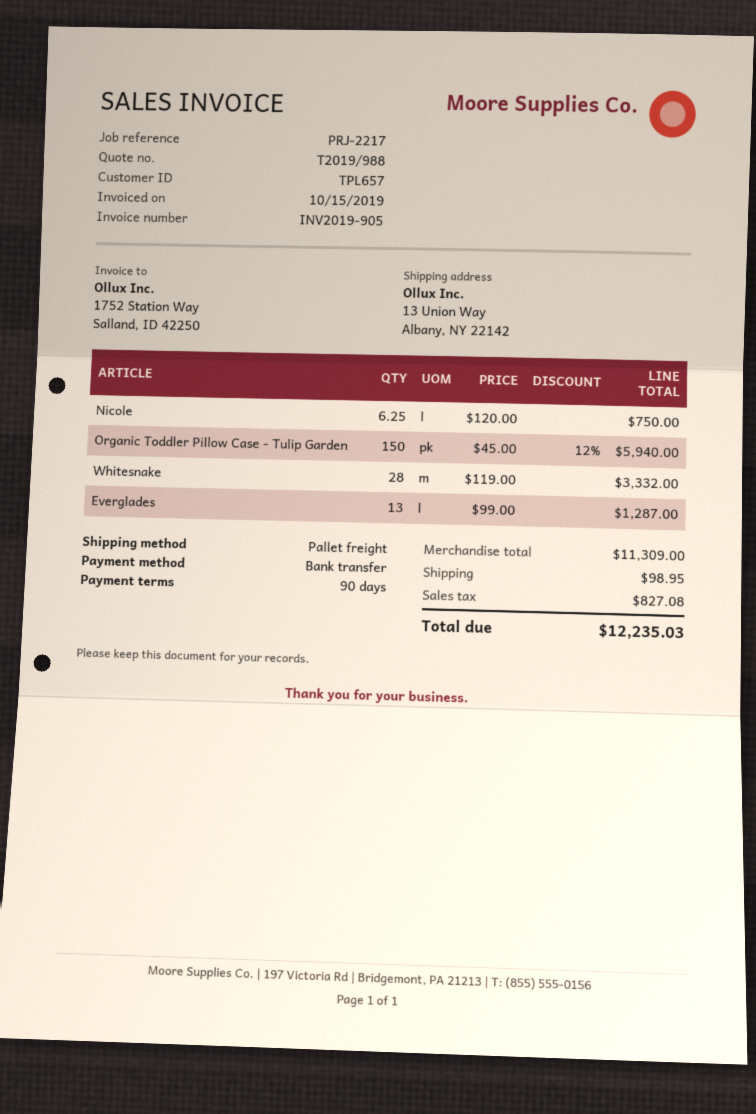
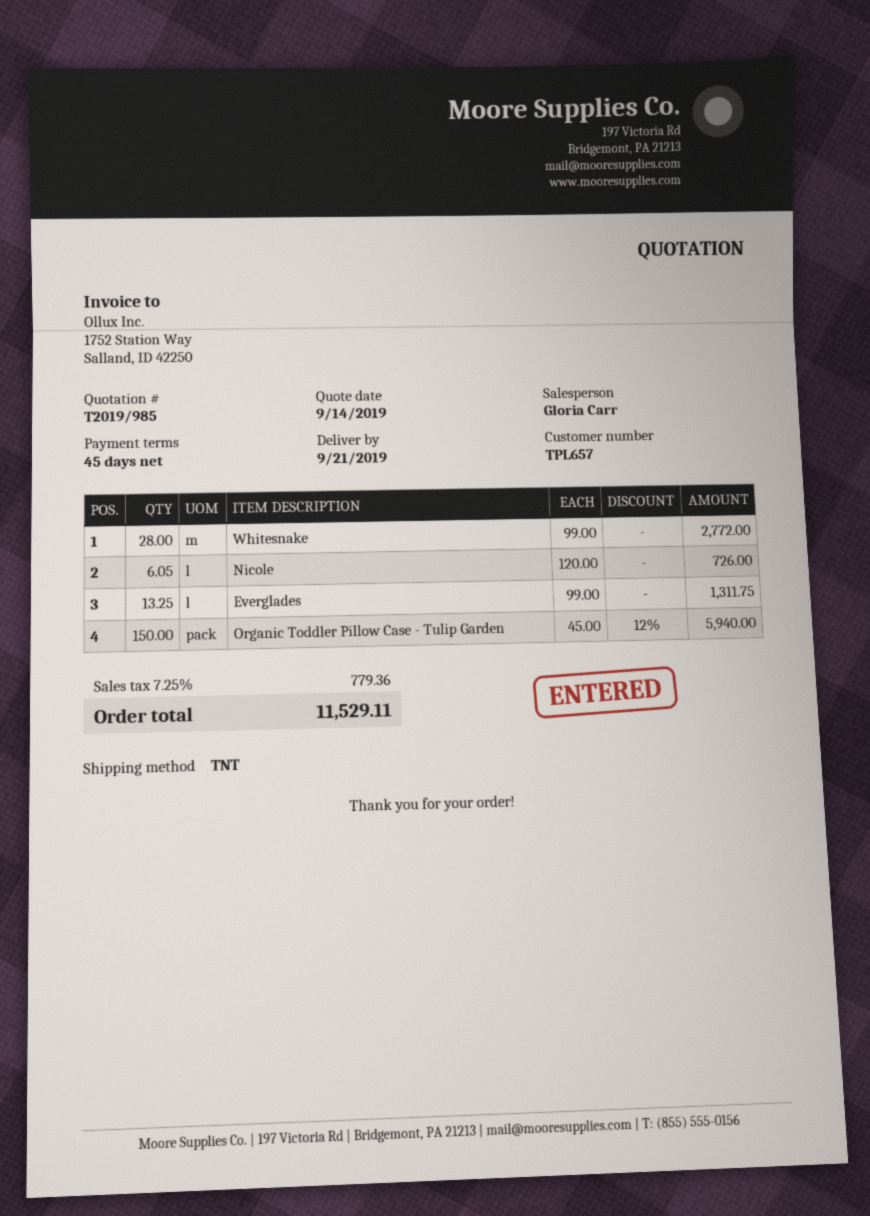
quote number: T2019/988 -> T2019/985
payment terms: 90 days -> 45 days
shipping method: pallet freight -> TNT
Nicole: 6.25 x 120.00 = 750.00 -> 6.05 x 120.00 = 726.00
Whitesnake: 28 x 119.00 = 3332.00 -> 28 x 99.00 = 2772.00
Everglades: 13 x 99.00 = 1287.00 -> 13.25 x 99.00 = 1311.75
shipping: 98.95 -> none
tax: 827.08 -> 779.36
total: 12235.03 -> 11529.11

